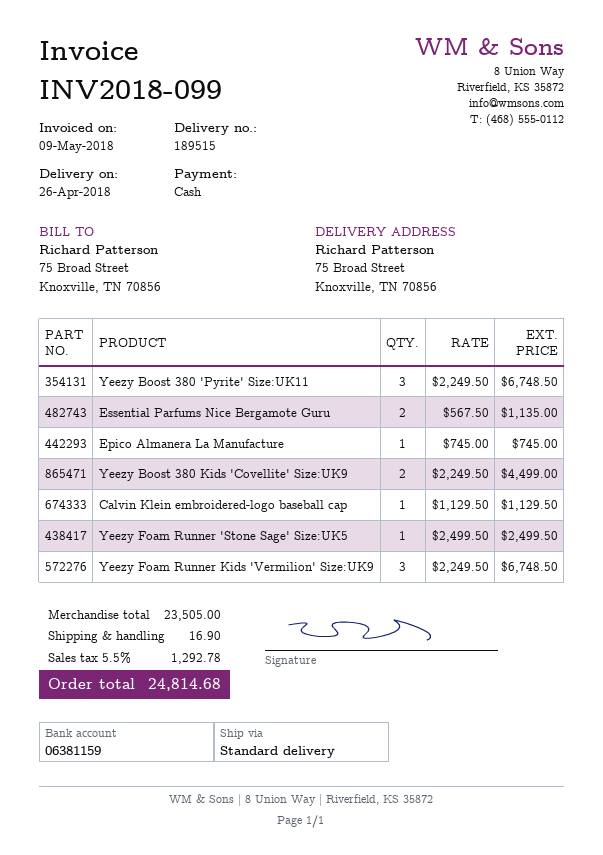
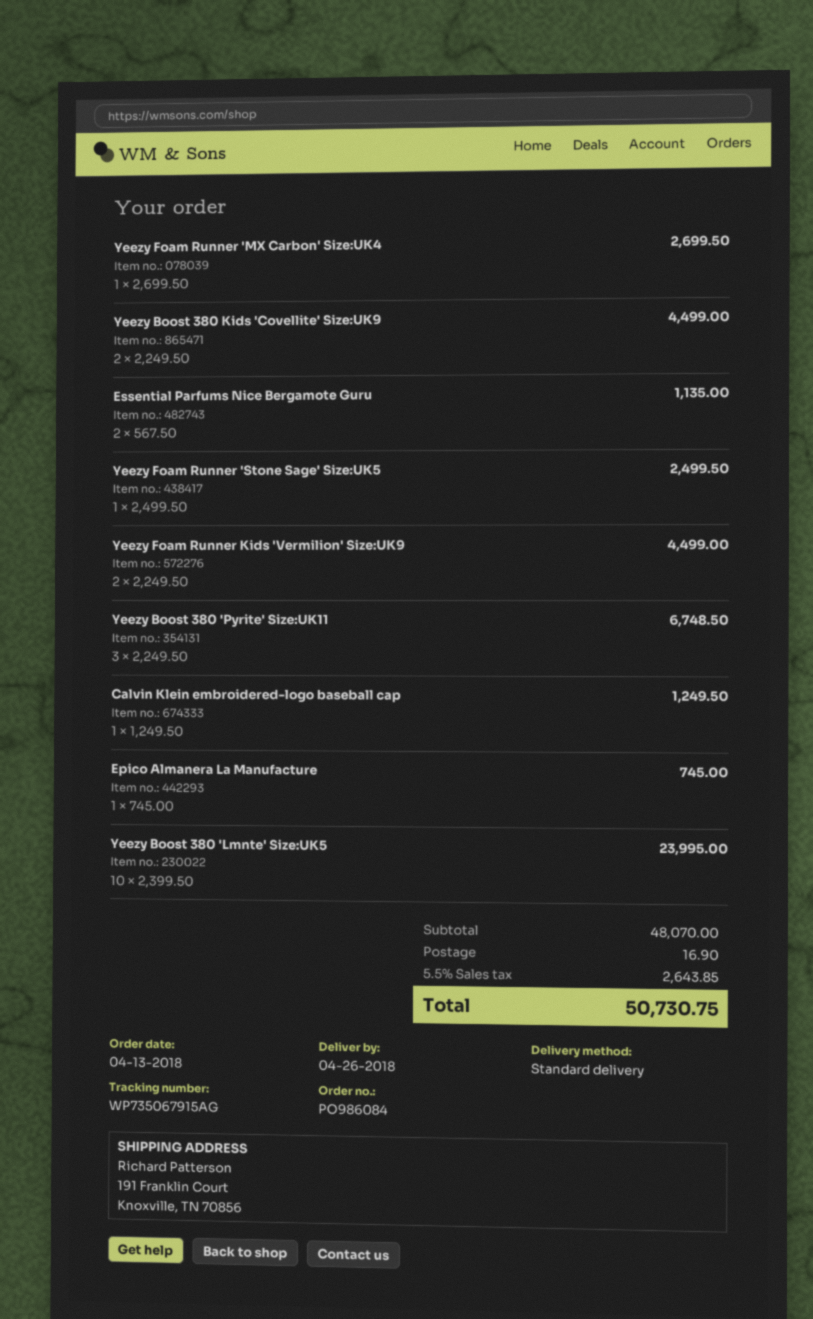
ship to: 75 Broad Street, Knoxville, TN 70856 -> 191 Franklin Court, Knoxville, TN 70856
Calvin Klein embroidered-logo baseball cap: 1 x 1129.50 = 1129.50 -> 1 x 1249.50 = 1249.50
Yeezy Foam Runner Kids 'Vermilion' Size:UK9: 3 x 2249.50 = 6748.50 -> 2 x 2249.50 = 4499.00
Yeezy Foam Runner 'MX Carbon' Size:UK4: none -> 1 x 2699.50 = 2699.50
Yeezy Boost 380 'Lmnte' Size:UK5: none -> 10 x 2399.50 = 23995.00
subtotal: 23505.00 -> 48070.00
tax: 5.5% = 1292.78 -> 5.5% = 2643.85
total: 24814.68 -> 50730.75

